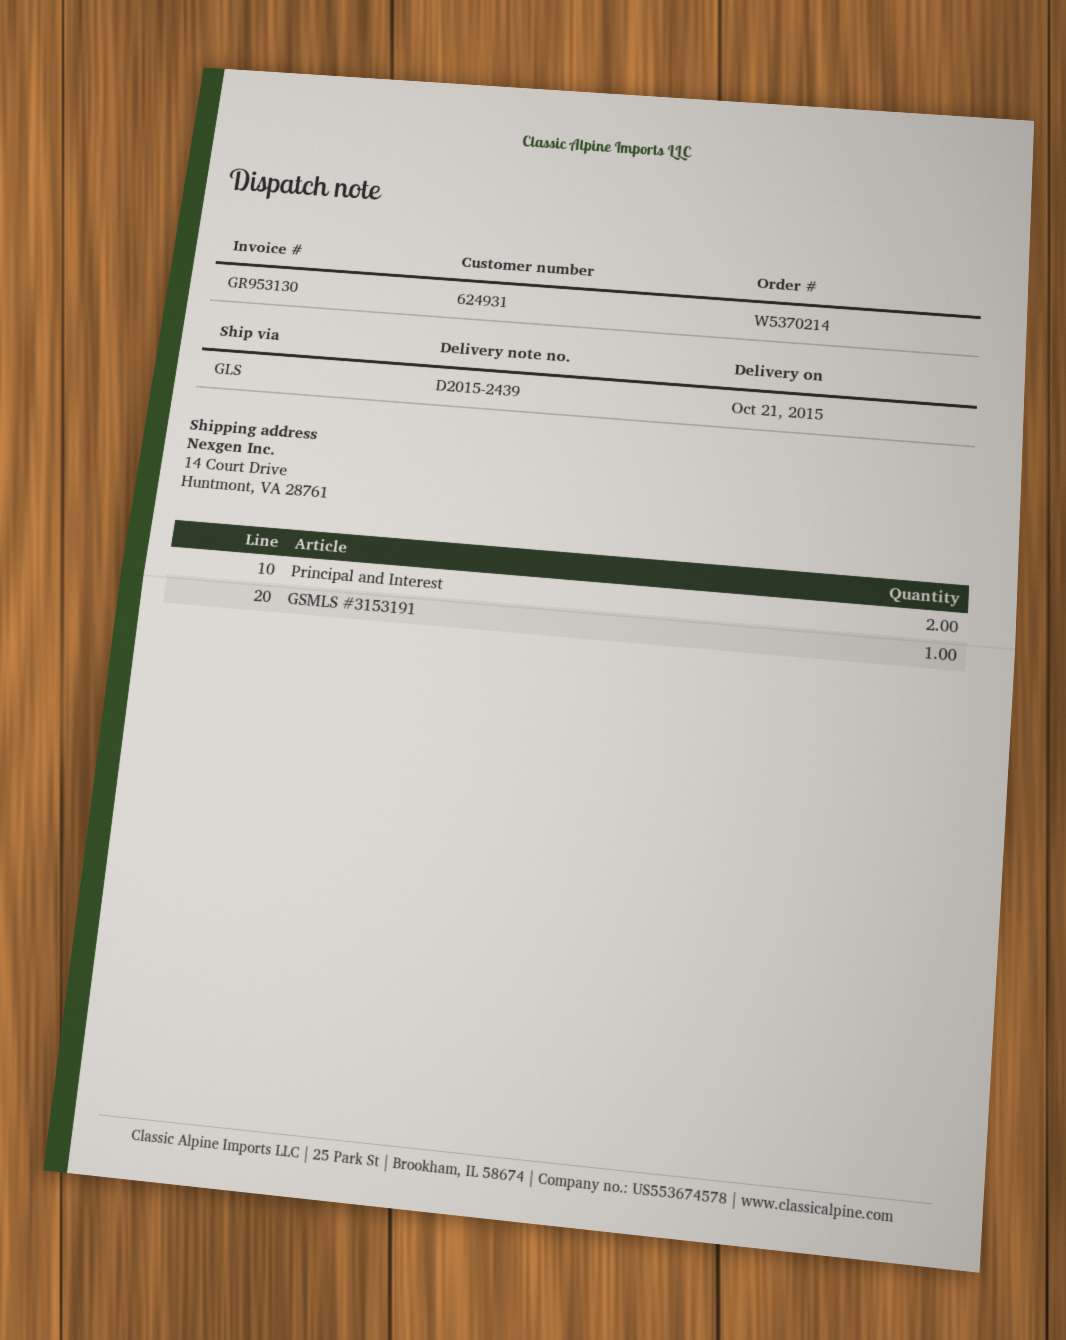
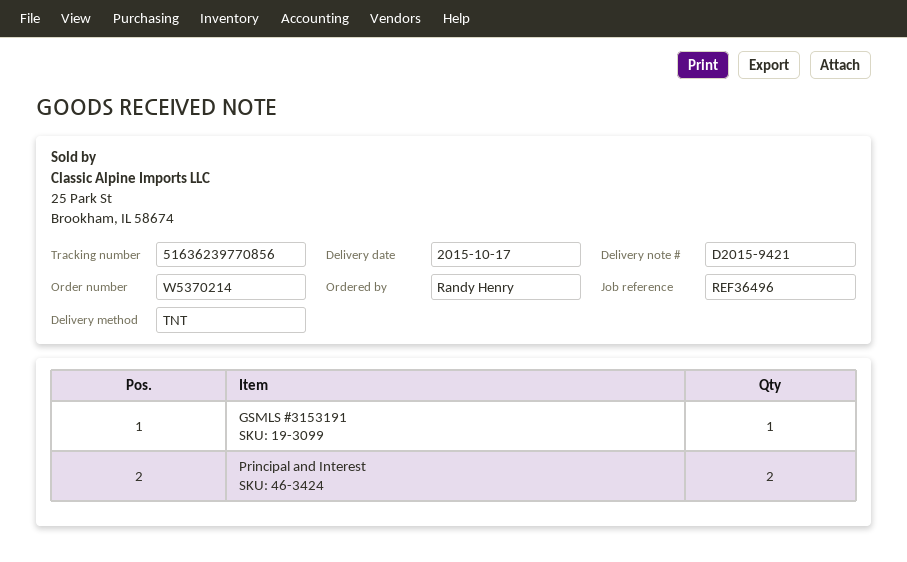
delivery note number: D2015-2439 -> D2015-9421
delivery date: 2015-10-21 -> 2015-10-17
shipping method: GLS -> TNT

